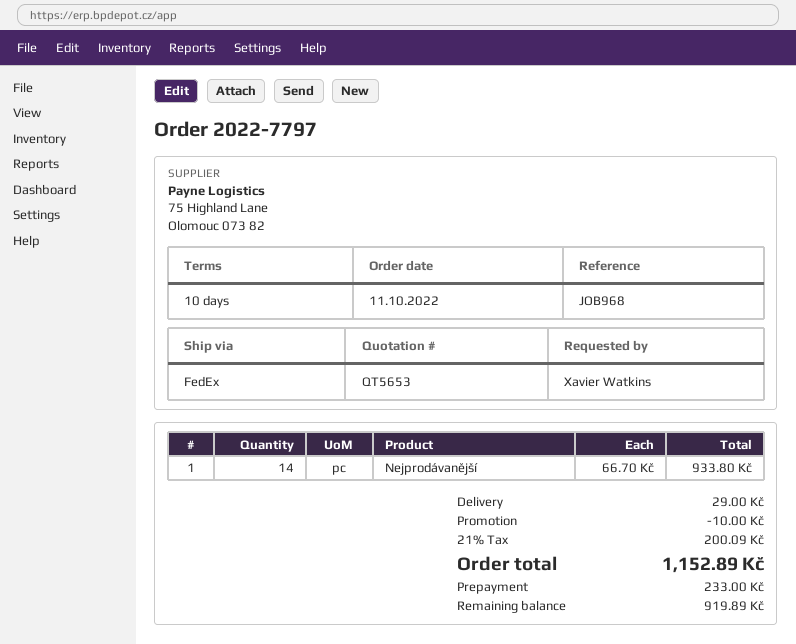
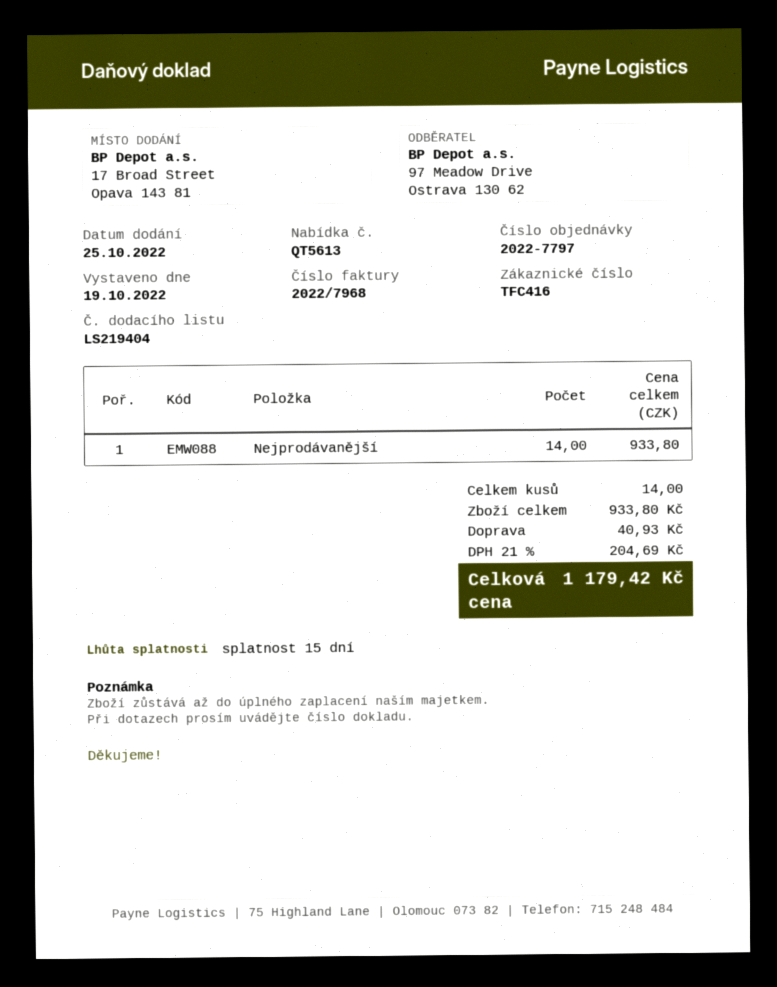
quote number: QT5653 -> QT5613
payment terms: 10 days -> 15 days
discount: 10.00 -> none
shipping: 29.00 -> 40.93
tax: 21% = 200.09 -> 21% = 204.69
total: 1152.89 -> 1179.42

